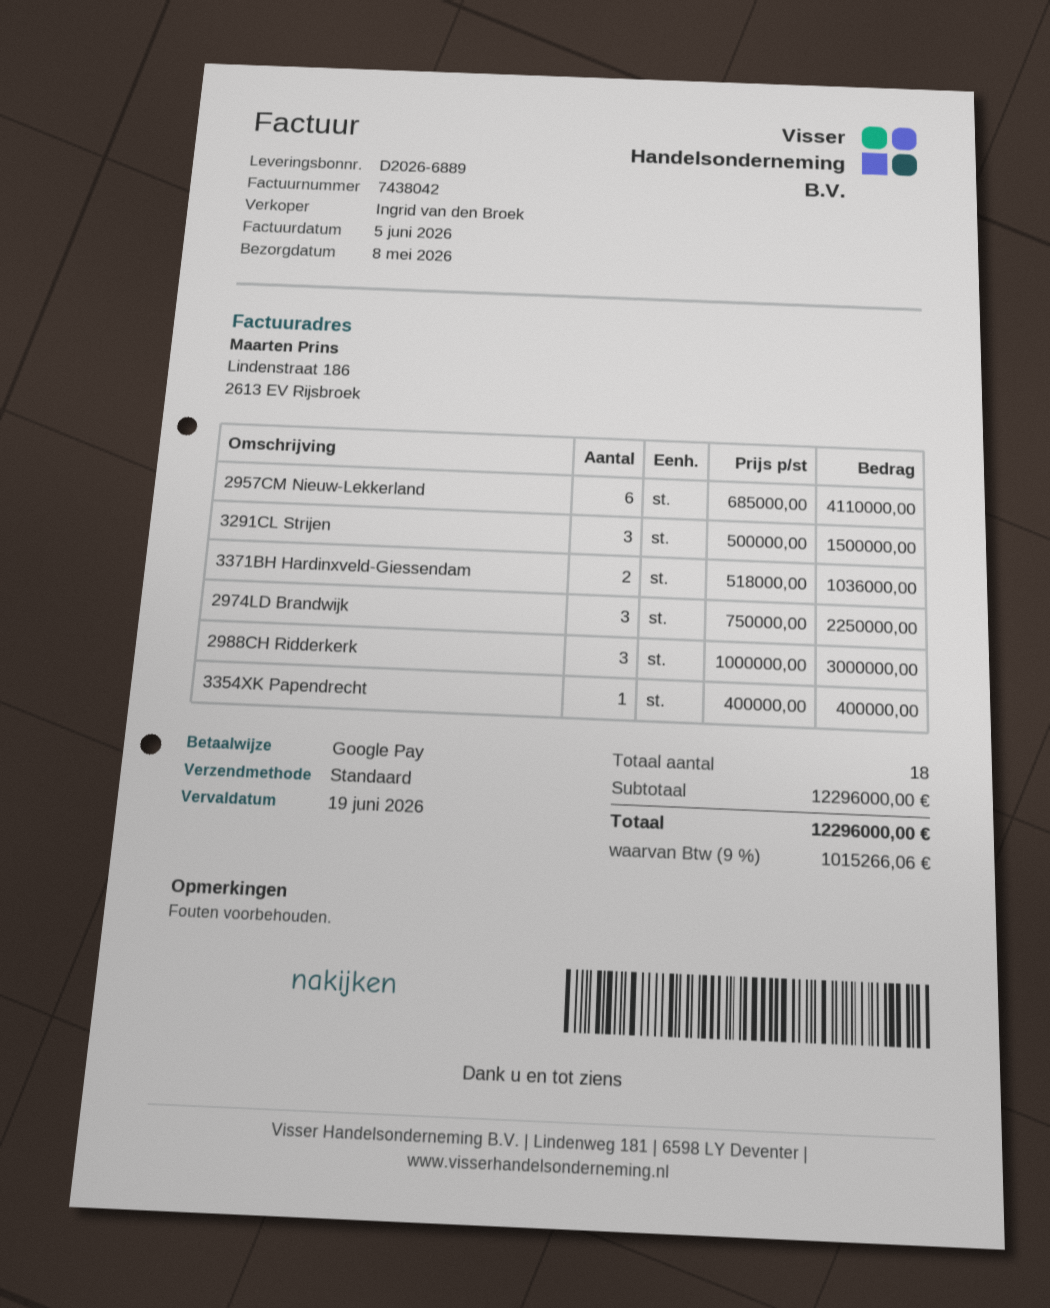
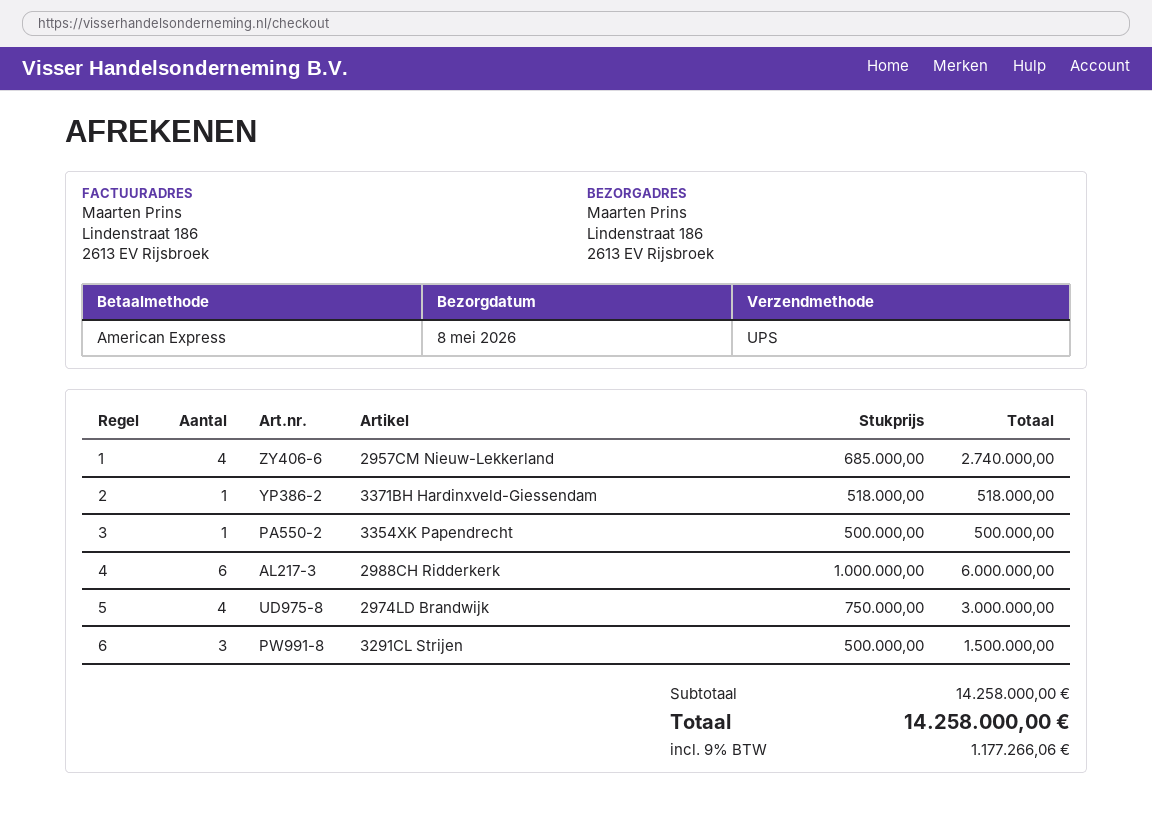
payment method: Google Pay -> American Express
shipping method: standard -> UPS
2957CM Nieuw-Lekkerland: 6 x 685000.00 = 4110000.00 -> 4 x 685000.00 = 2740000.00
3371BH Hardinxveld-Giessendam: 2 x 518000.00 = 1036000.00 -> 1 x 518000.00 = 518000.00
2974LD Brandwijk: 3 x 750000.00 = 2250000.00 -> 4 x 750000.00 = 3000000.00
2988CH Ridderkerk: 3 x 1000000.00 = 3000000.00 -> 6 x 1000000.00 = 6000000.00
3354XK Papendrecht: 1 x 400000.00 = 400000.00 -> 1 x 500000.00 = 500000.00
subtotal: 12296000.00 -> 14258000.00
tax: 9% = 1015266.06 -> 9% = 1177266.06
total: 12296000.00 -> 14258000.00

